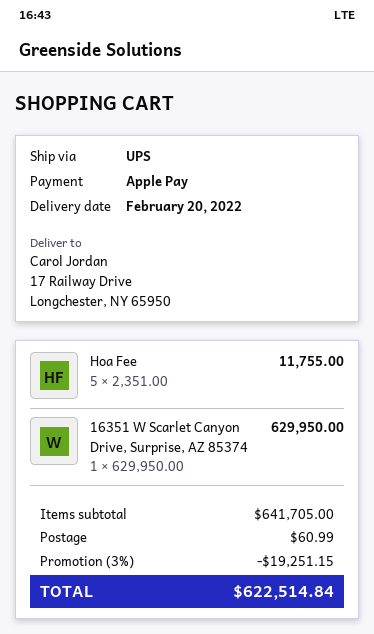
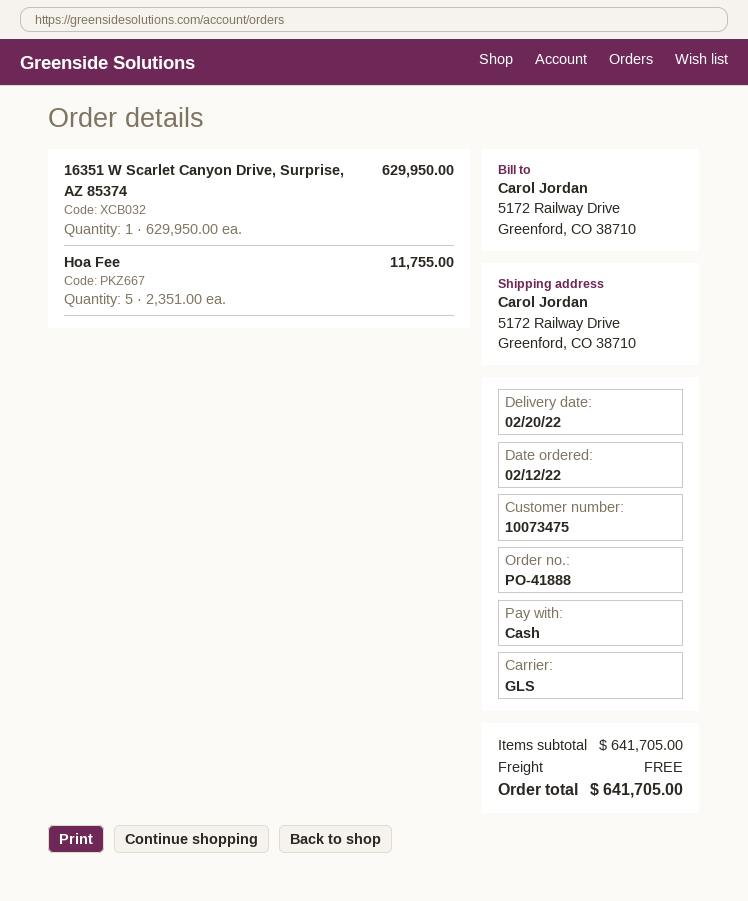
payment method: Apple Pay -> cash
shipping method: UPS -> GLS
ship to: 17 Railway Drive, Longchester, NY 65950 -> 5172 Railway Drive, Greenford, CO 38710
discount: 3% = 19251.15 -> none
shipping: 60.99 -> 0.00
total: 622514.84 -> 641705.00

